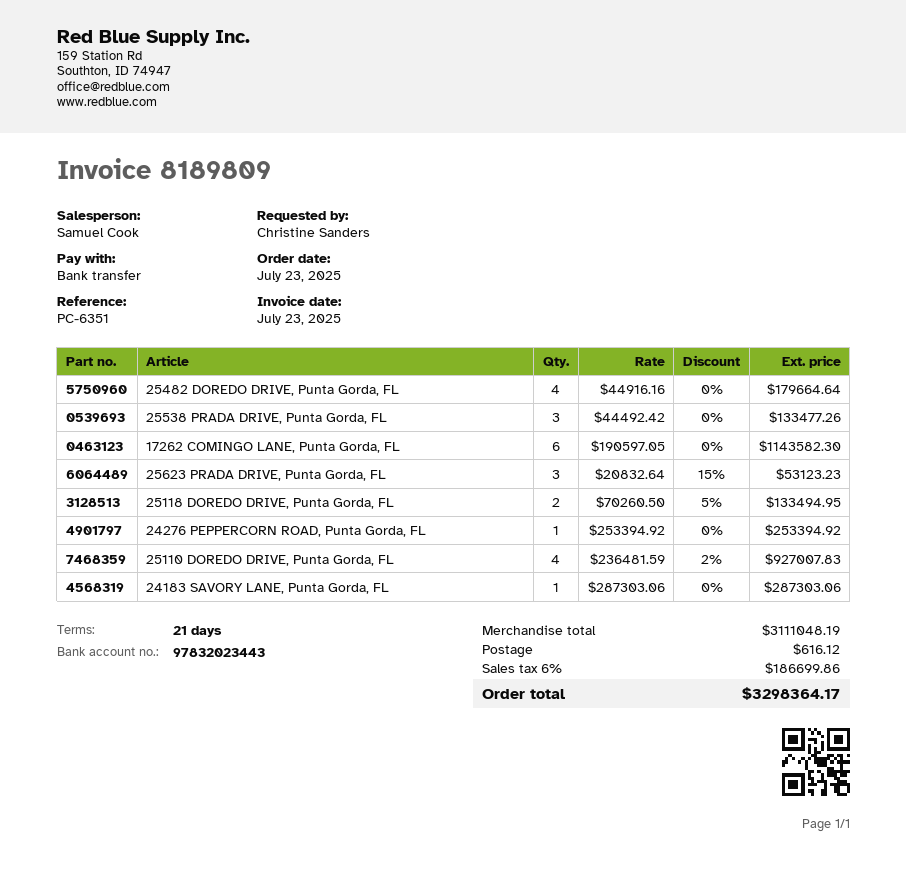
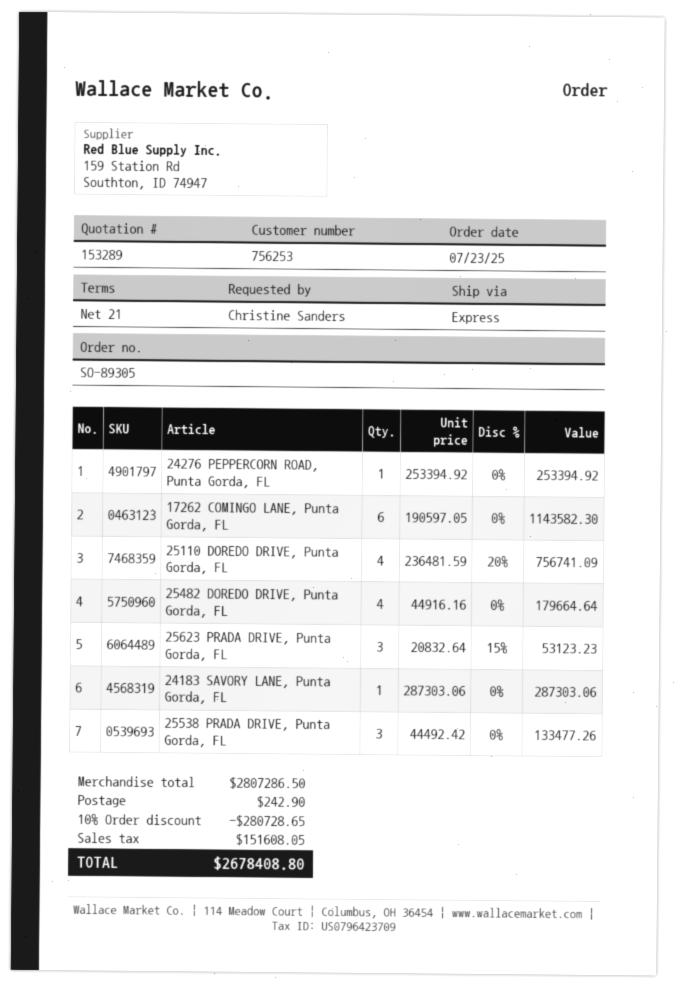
25118 DOREDO DRIVE, Punta Gorda, FL: 2 x 70260.50 - 5% = 133494.95 -> none
25110 DOREDO DRIVE, Punta Gorda, FL: 4 x 236481.59 - 2% = 927007.83 -> 4 x 236481.59 - 20% = 756741.09
subtotal: 3111048.19 -> 2807286.50
discount: none -> 10% = 280728.65
shipping: 616.12 -> 242.90
tax: 186699.86 -> 151608.05
total: 3298364.17 -> 2678408.80

